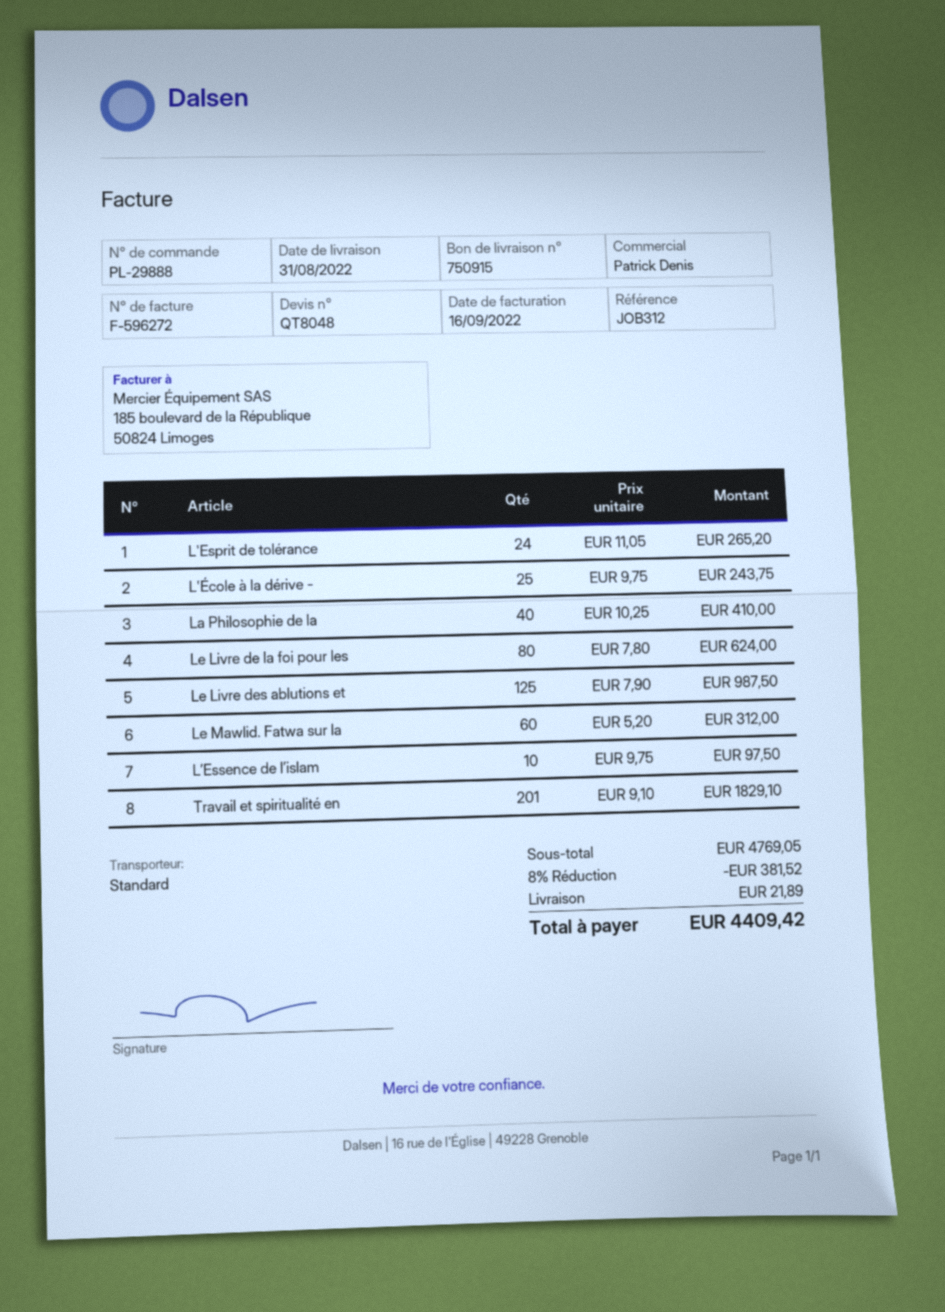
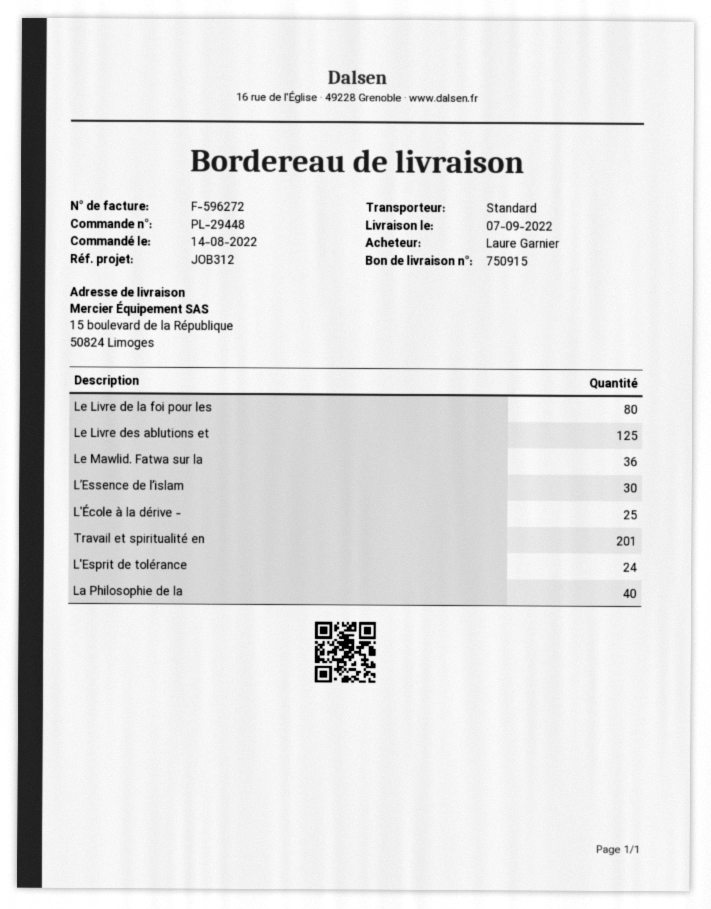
order number: PL-29888 -> PL-29448
delivery date: 2022-08-31 -> 2022-09-07
Le Mawlid. Fatwa sur la: 60 -> 36
L’Essence de l’islam: 10 -> 30

